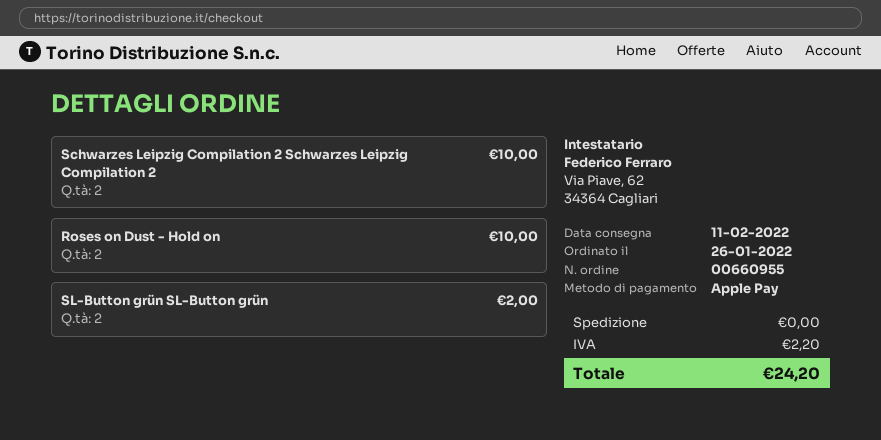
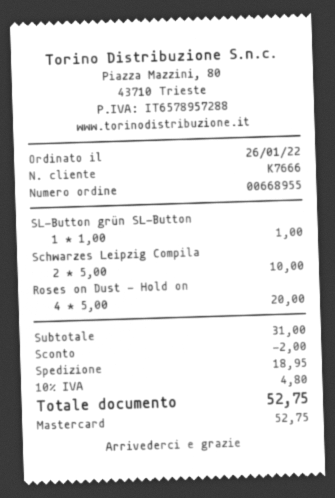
order number: 00660955 -> 00668955
payment method: Apple Pay -> Mastercard
Roses on Dust - Hold on: 2 for 10.00 -> 4 for 20.00
SL-Button grün SL-Button grün: 2 for 2.00 -> 1 for 1.00
discount: none -> 2.00
shipping: 0.00 -> 18.95
tax: 2.20 -> 4.80
total: 24.20 -> 52.75

